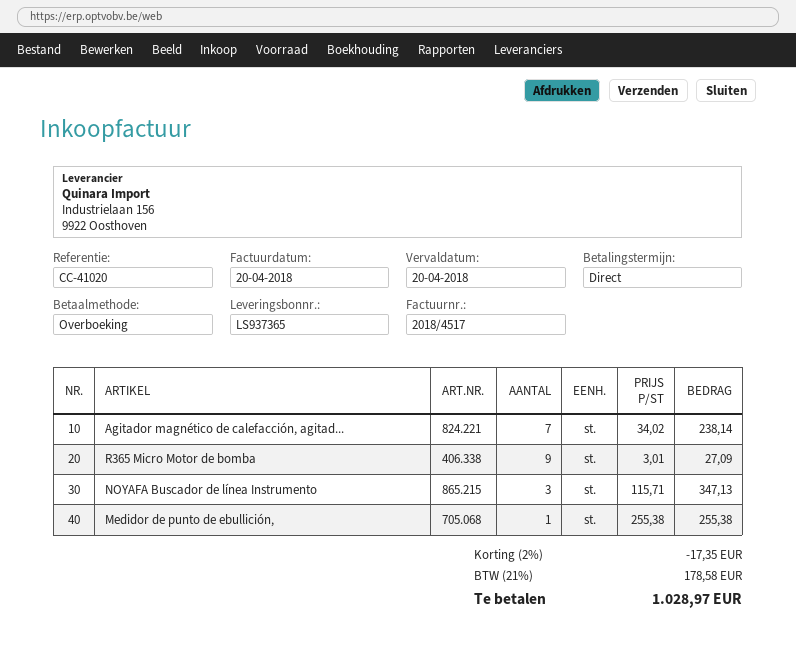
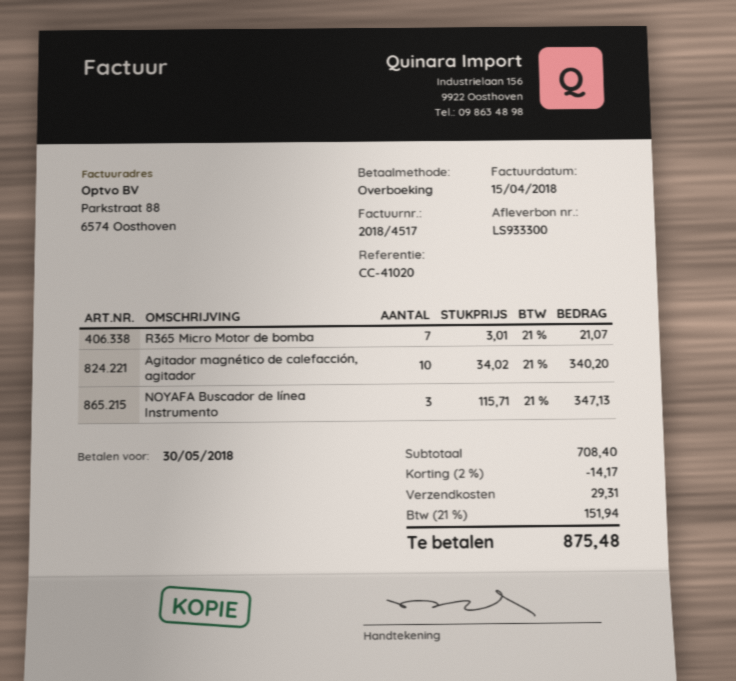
delivery note number: LS937365 -> LS933300
invoice date: 2018-04-20 -> 2018-04-15
due date: 2018-04-20 -> 2018-05-30
Agitador magnético de calefacción, agitad...: 7 x 34.02 = 238.14 -> 10 x 34.02 = 340.20
R365 Micro Motor de bomba: 9 x 3.01 = 27.09 -> 7 x 3.01 = 21.07
Medidor de punto de ebullición,: 1 x 255.38 = 255.38 -> none
discount: 2% = 17.35 -> 2% = 14.17
shipping: none -> 29.31
tax: 21% = 178.58 -> 21% = 151.94
total: 1028.97 -> 875.48

